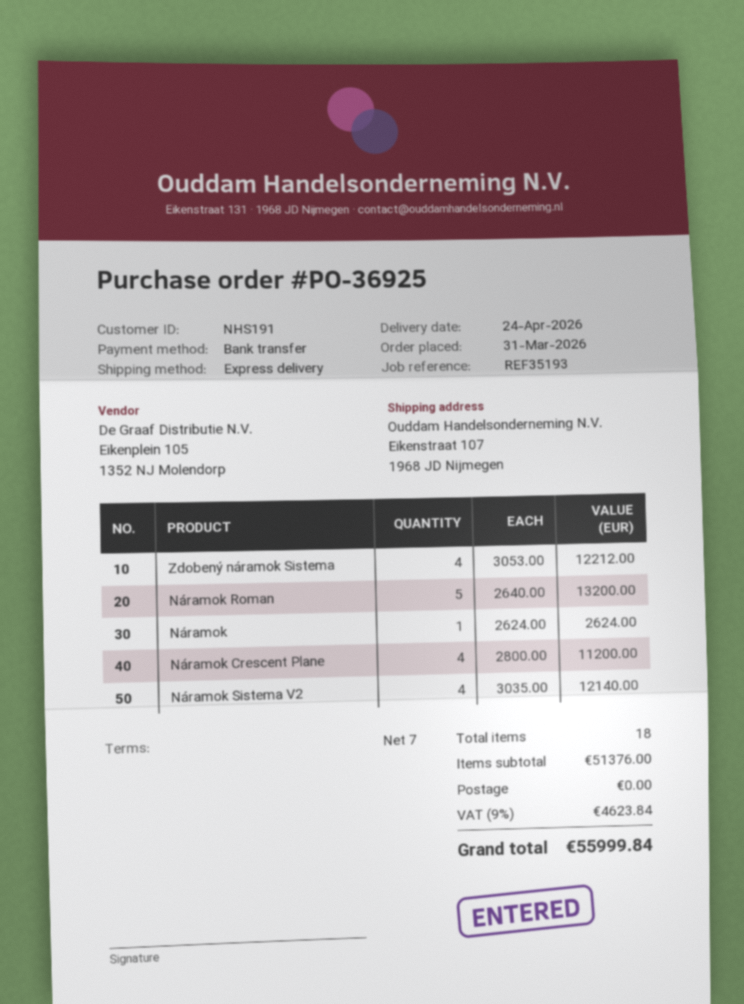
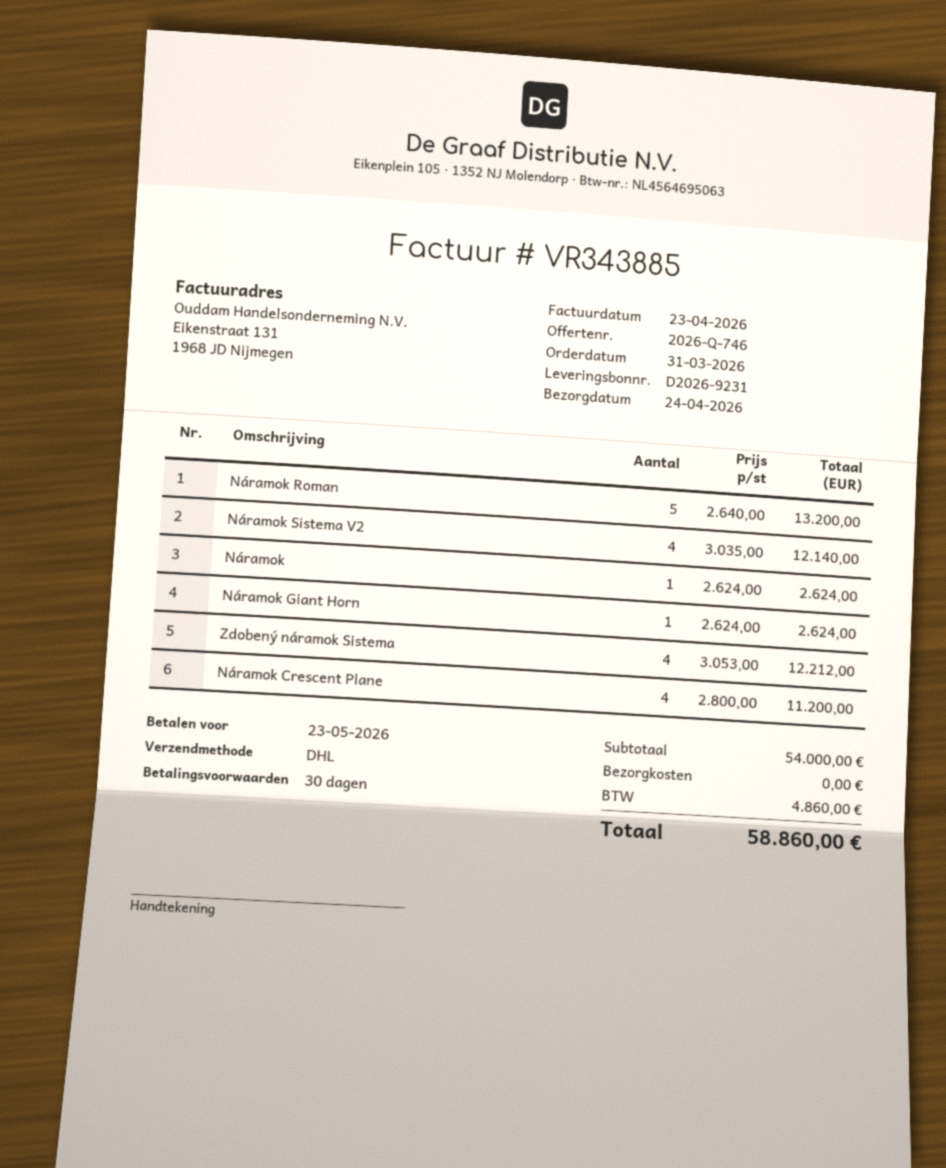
payment terms: 7 days -> 30 days
shipping method: express -> DHL
Náramok Giant Horn: none -> 1 x 2624.00 = 2624.00
subtotal: 51376.00 -> 54000.00
tax: 4623.84 -> 4860.00
total: 55999.84 -> 58860.00

